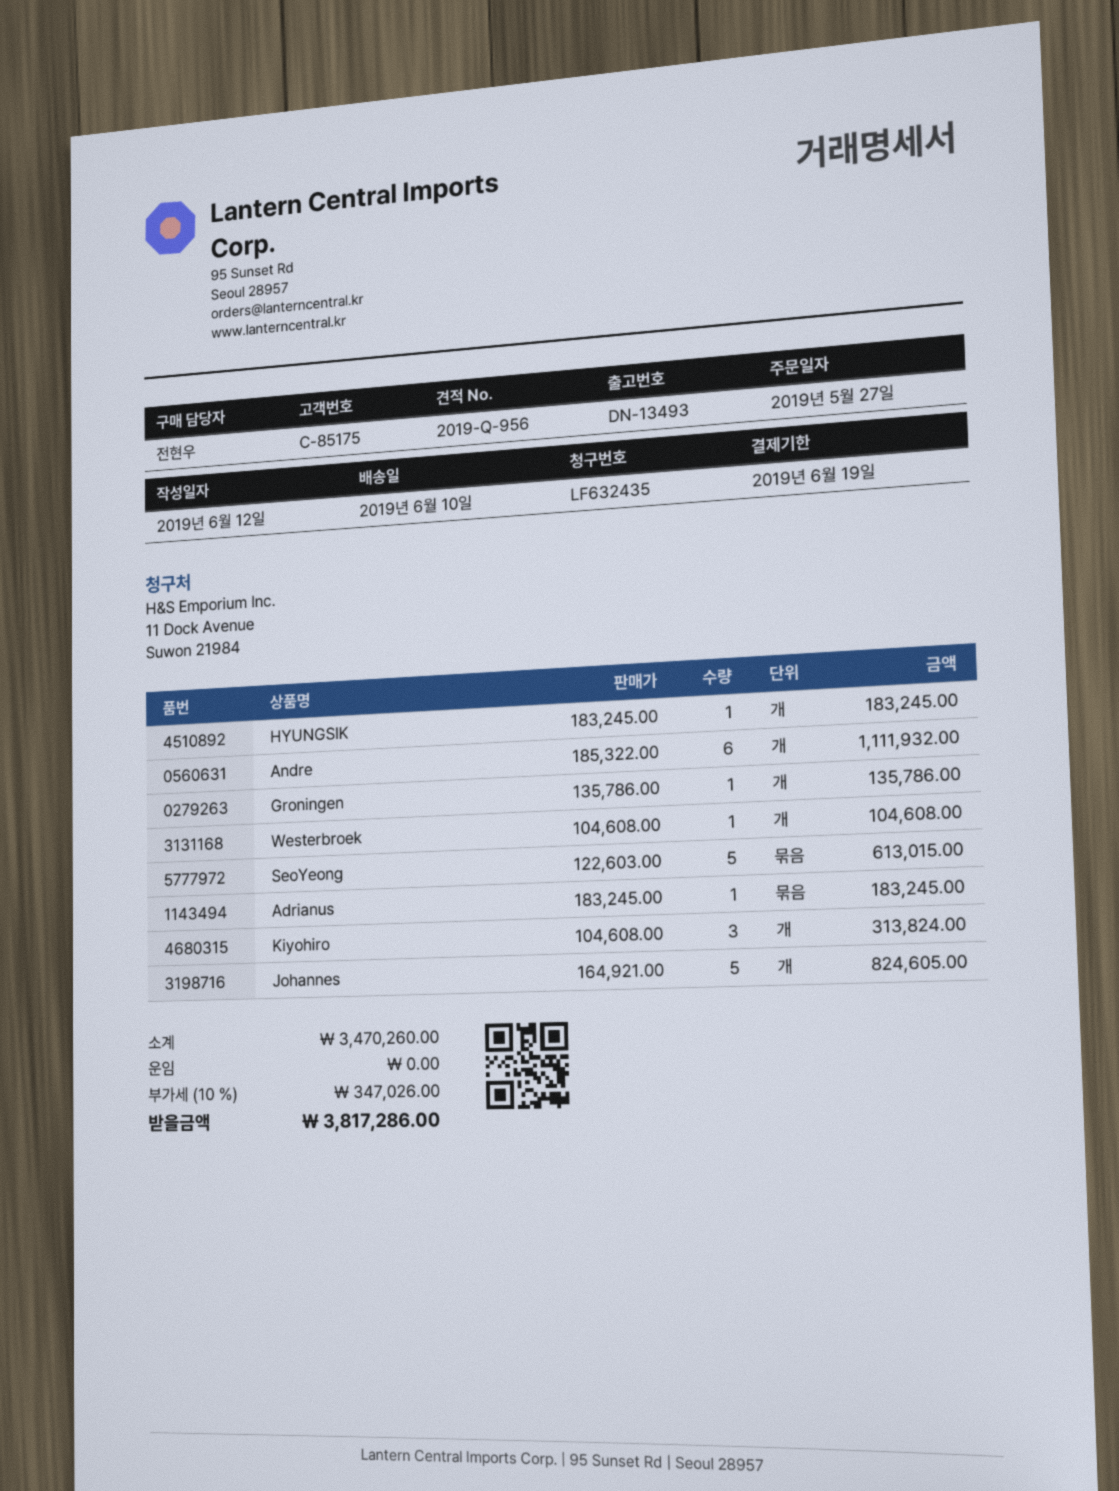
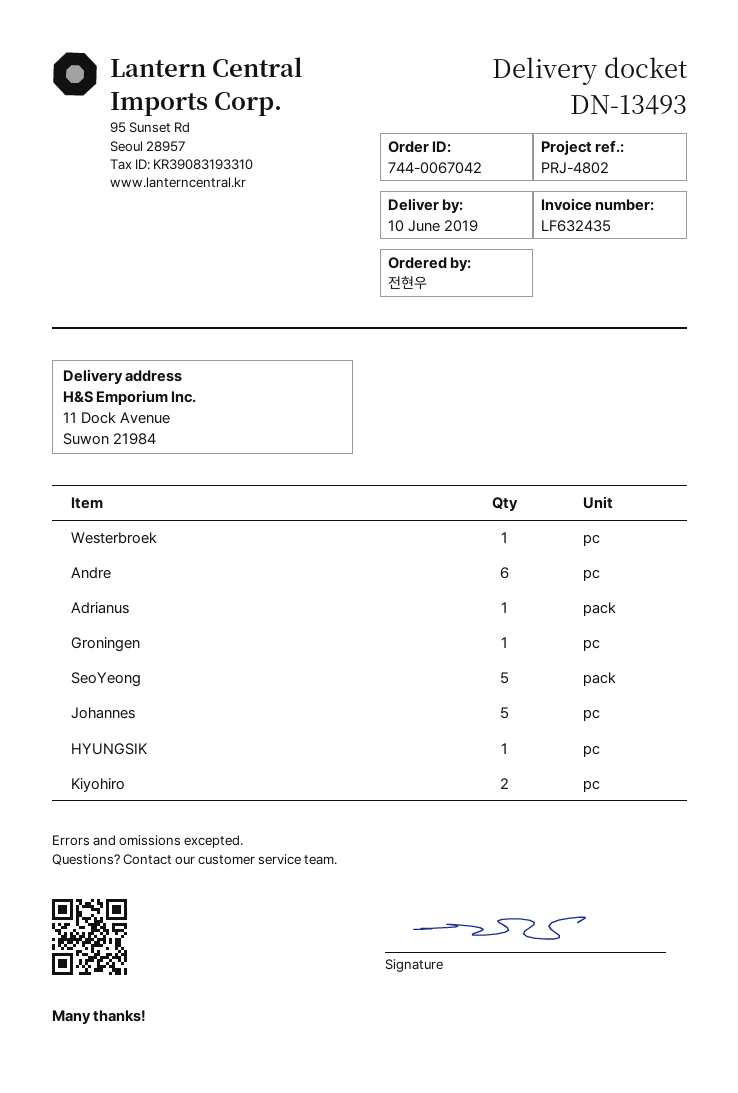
Kiyohiro: 3 -> 2

